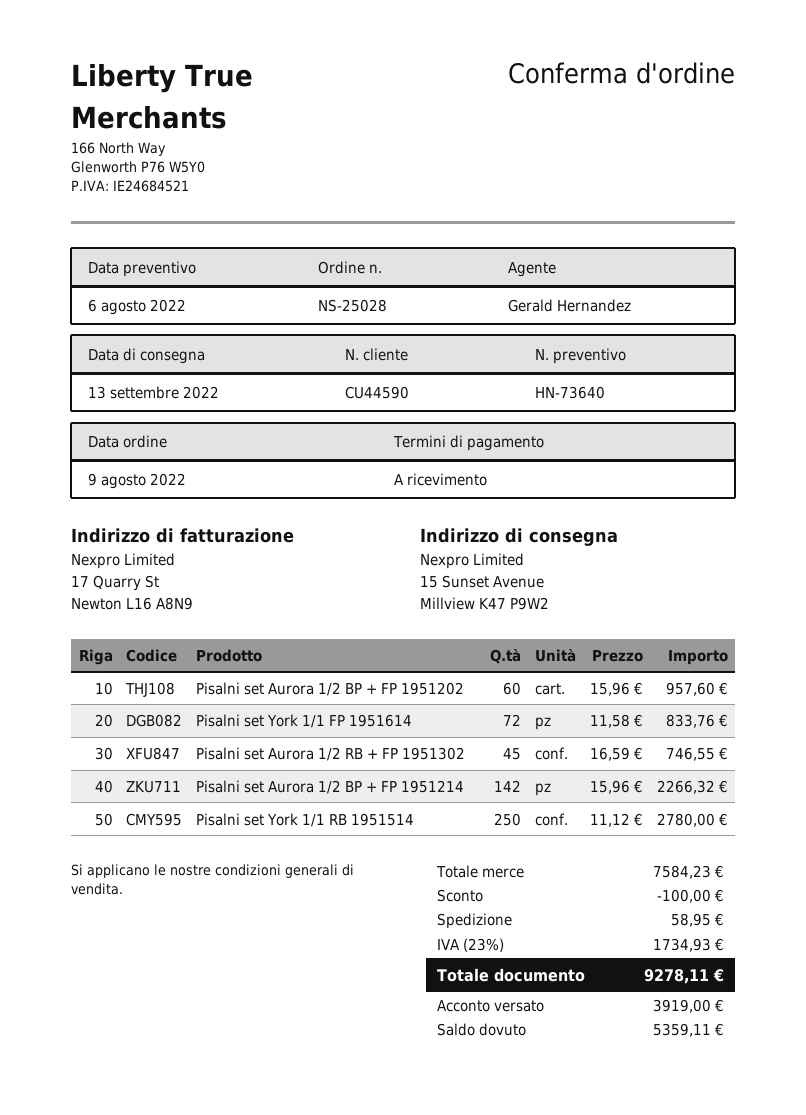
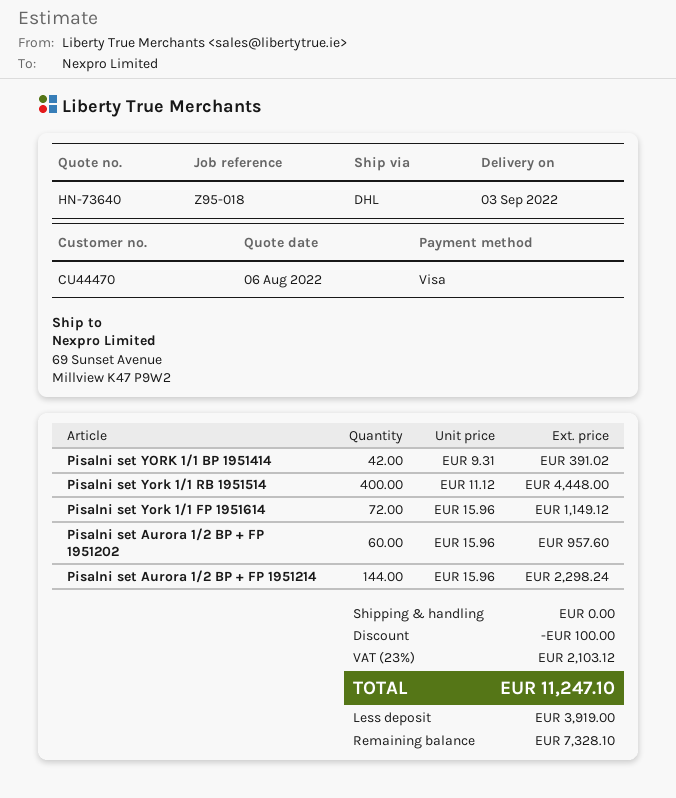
delivery date: 2022-09-13 -> 2022-09-03
customer number: CU44590 -> CU44470
ship to: 15 Sunset Avenue, Millview K47 P9W2 -> 69 Sunset Avenue, Millview K47 P9W2
Pisalni set York 1/1 FP 1951614: 72 x 11.58 = 833.76 -> 72 x 15.96 = 1149.12
Pisalni set Aurora 1/2 RB + FP 1951302: 45 x 16.59 = 746.55 -> none
Pisalni set Aurora 1/2 BP + FP 1951214: 142 x 15.96 = 2266.32 -> 144 x 15.96 = 2298.24
Pisalni set York 1/1 RB 1951514: 250 x 11.12 = 2780.00 -> 400 x 11.12 = 4448.00
Pisalni set YORK 1/1 BP 1951414: none -> 42 x 9.31 = 391.02
shipping: 58.95 -> 0.00
tax: 23% = 1734.93 -> 23% = 2103.12
total: 9278.11 -> 11247.10
balance: 5359.11 -> 7328.10

